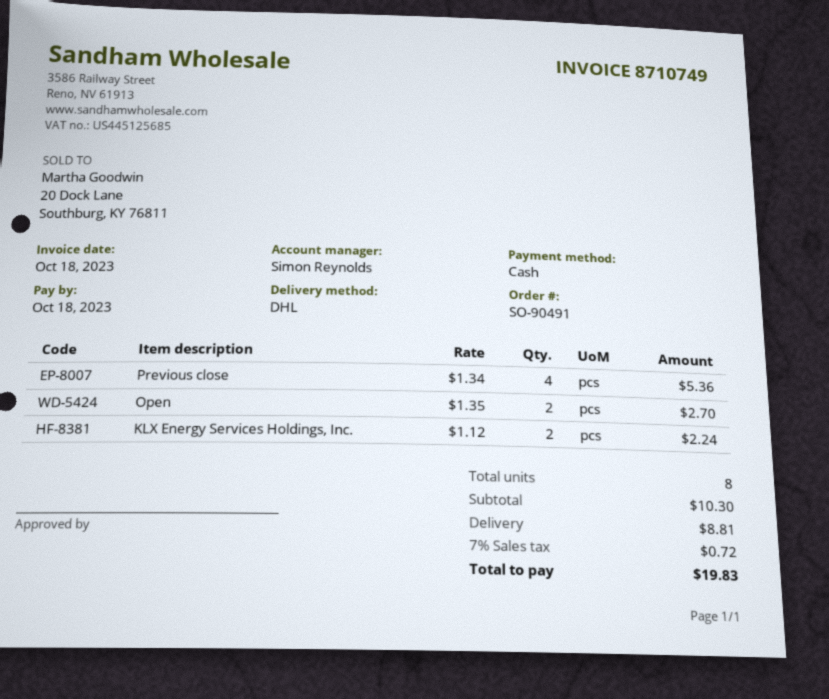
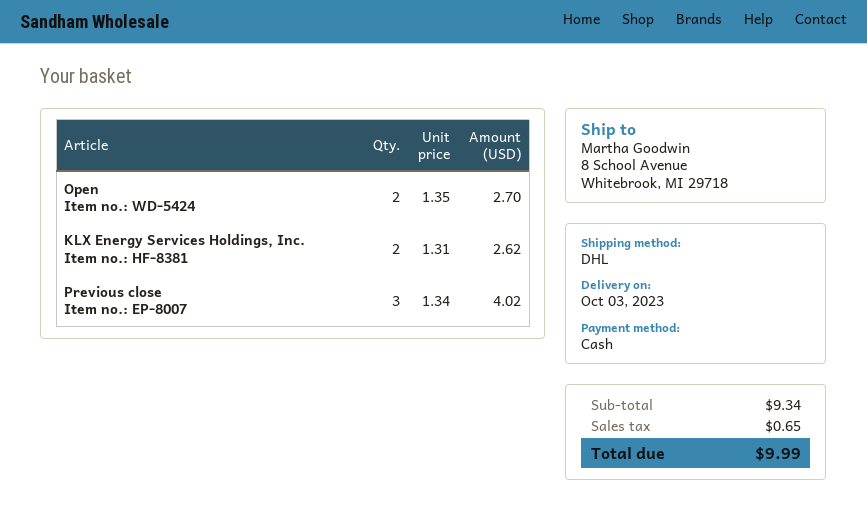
Previous close: 4 x 1.34 = 5.36 -> 3 x 1.34 = 4.02
KLX Energy Services Holdings, Inc.: 2 x 1.12 = 2.24 -> 2 x 1.31 = 2.62
subtotal: 10.30 -> 9.34
shipping: 8.81 -> none
tax: 0.72 -> 0.65
total: 19.83 -> 9.99

